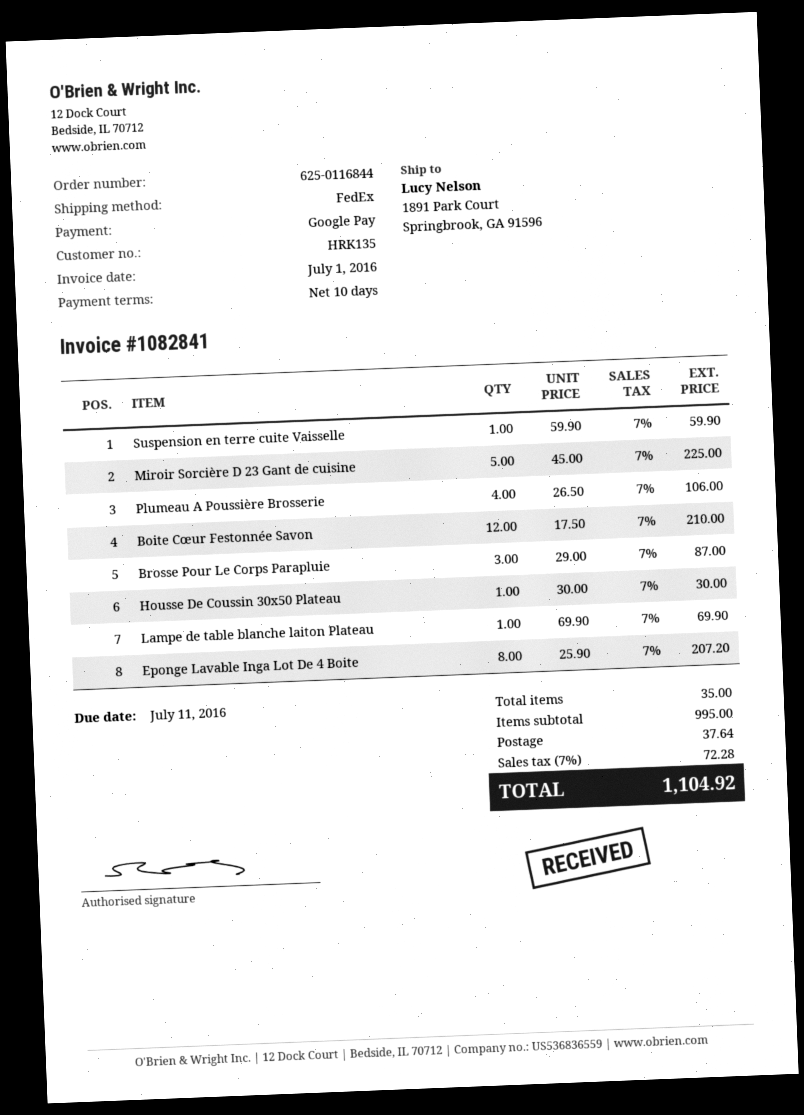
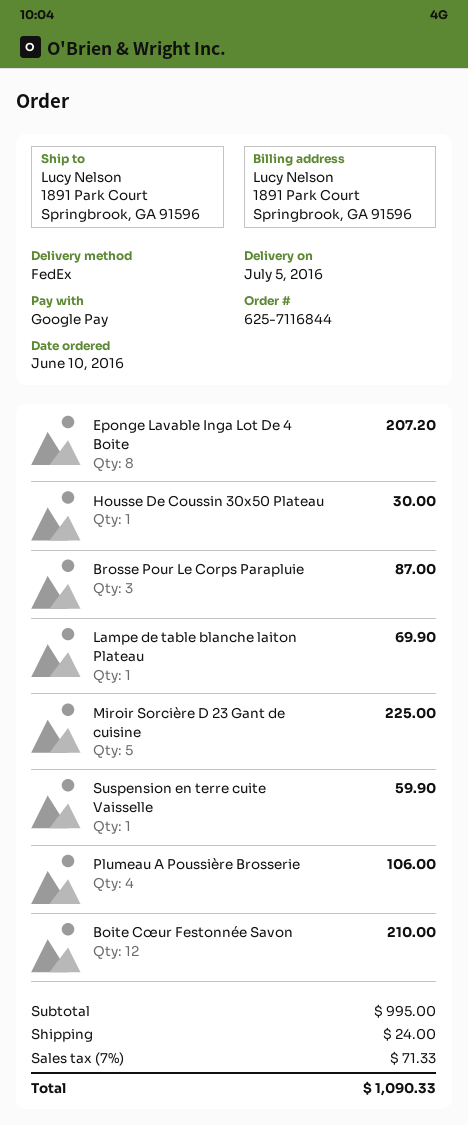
order number: 625-0116844 -> 625-7116844
shipping: 37.64 -> 24.00
tax: 7% = 72.28 -> 7% = 71.33
total: 1104.92 -> 1090.33

